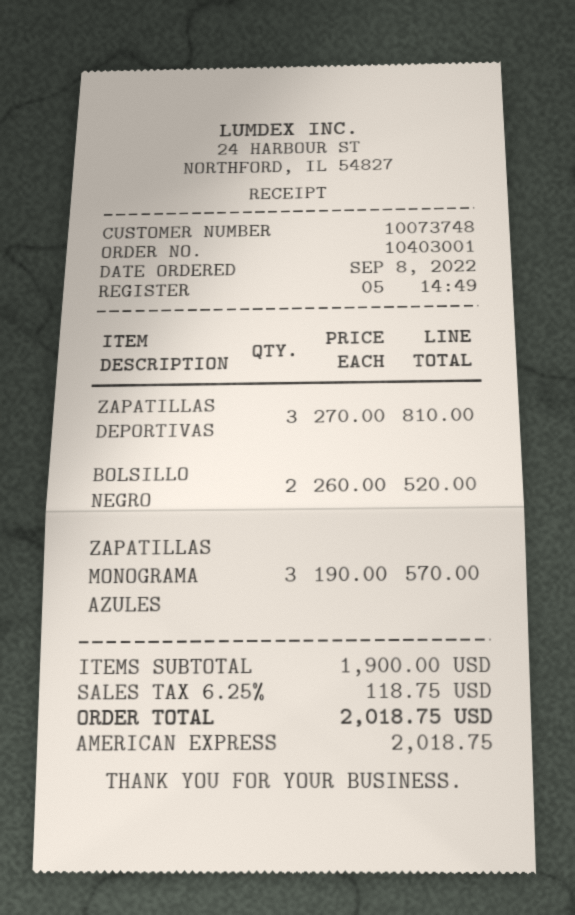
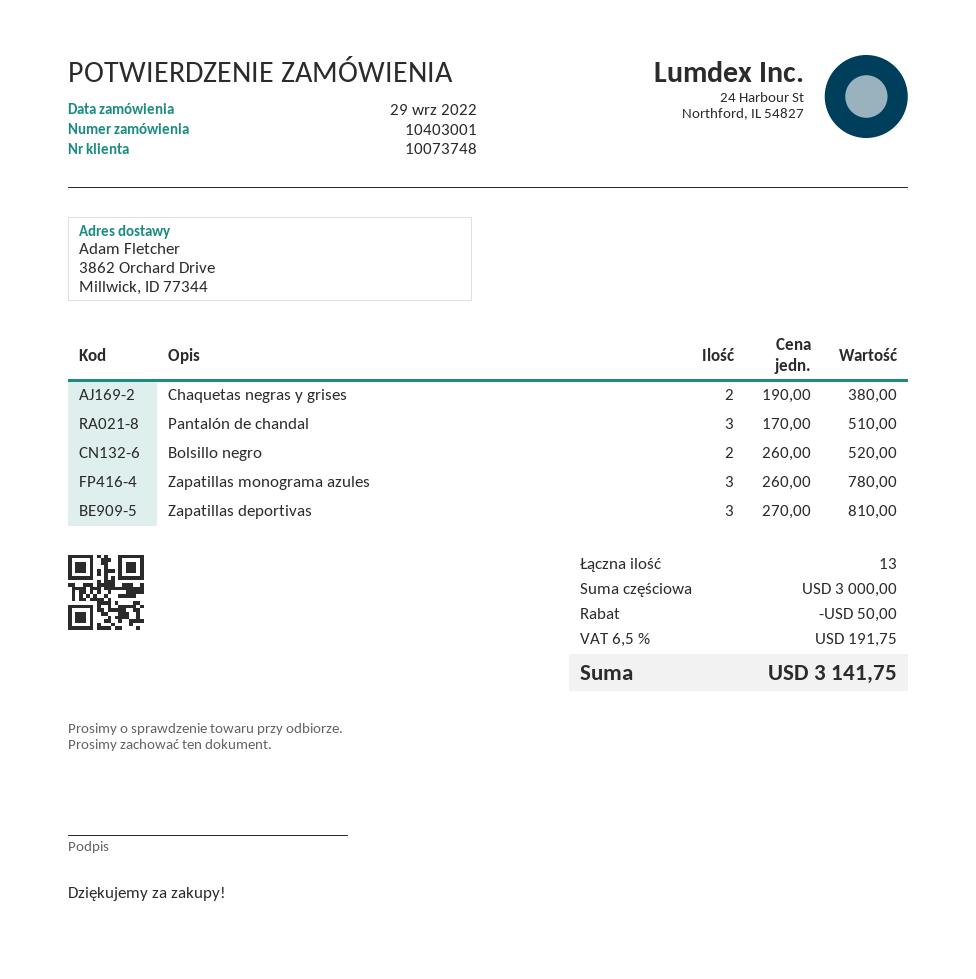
order date: 2022-09-08 -> 2022-09-29
ZAPATILLAS MONOGRAMA AZULES: 3 x 190.00 = 570.00 -> 3 x 260.00 = 780.00
Chaquetas negras y grises: none -> 2 x 190.00 = 380.00
Pantalón de chandal: none -> 3 x 170.00 = 510.00
subtotal: 1900.00 -> 3000.00
discount: none -> 50.00
tax: 6.25% = 118.75 -> 6.5% = 191.75
total: 2018.75 -> 3141.75

